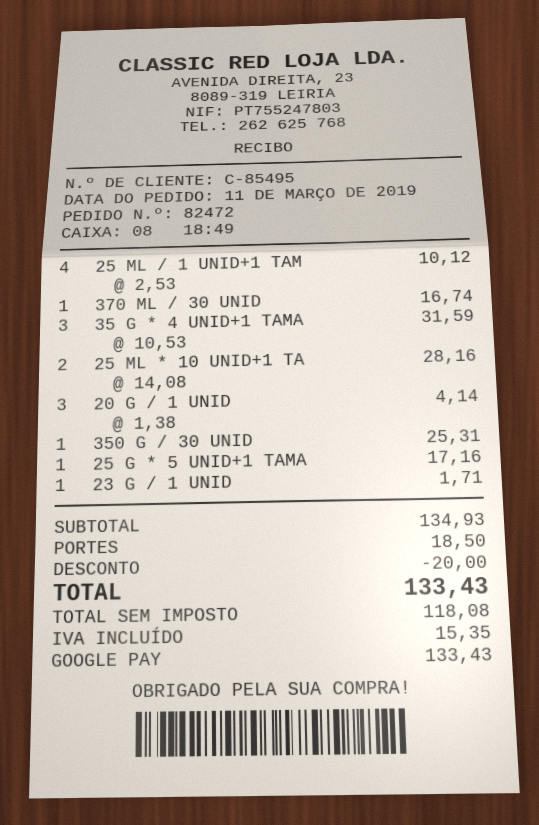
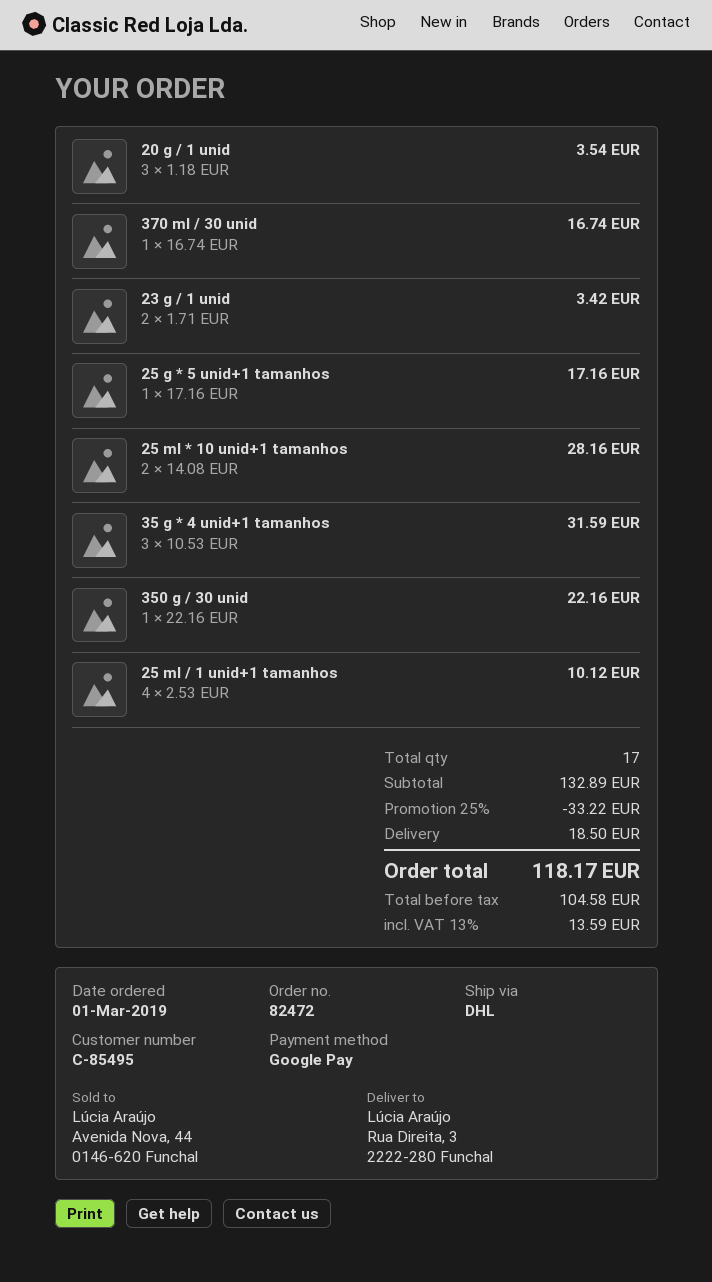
order date: 2019-03-11 -> 2019-03-01
20 G / 1 UNID: 3 x 1.38 = 4.14 -> 3 x 1.18 = 3.54
350 G / 30 UNID: 1 x 25.31 = 25.31 -> 1 x 22.16 = 22.16
23 G / 1 UNID: 1 x 1.71 = 1.71 -> 2 x 1.71 = 3.42
subtotal: 134.93 -> 132.89
discount: 20.00 -> 33.22
net: 118.08 -> 104.58
tax: 15.35 -> 13.59
total: 133.43 -> 118.17

